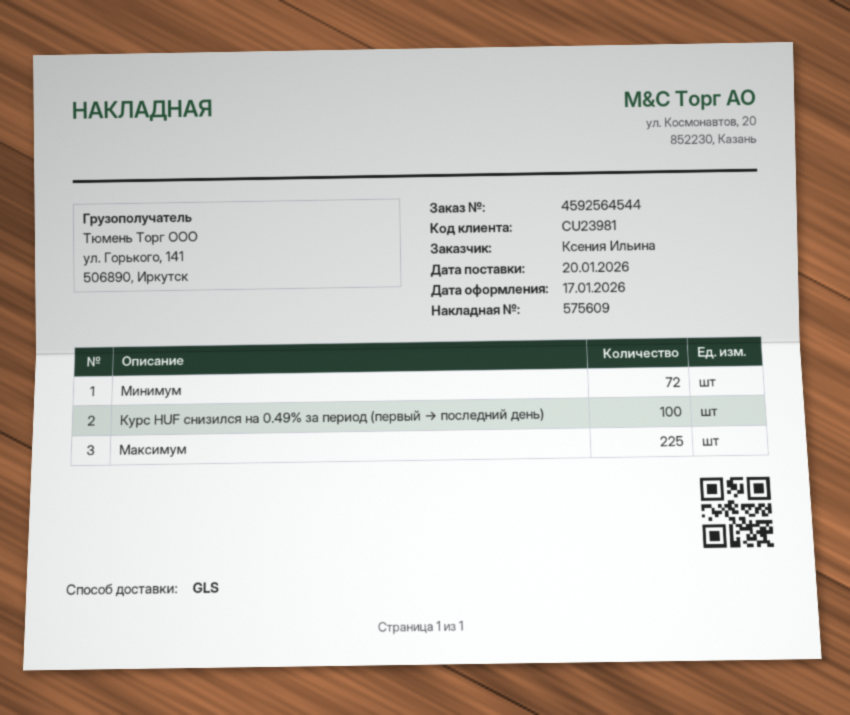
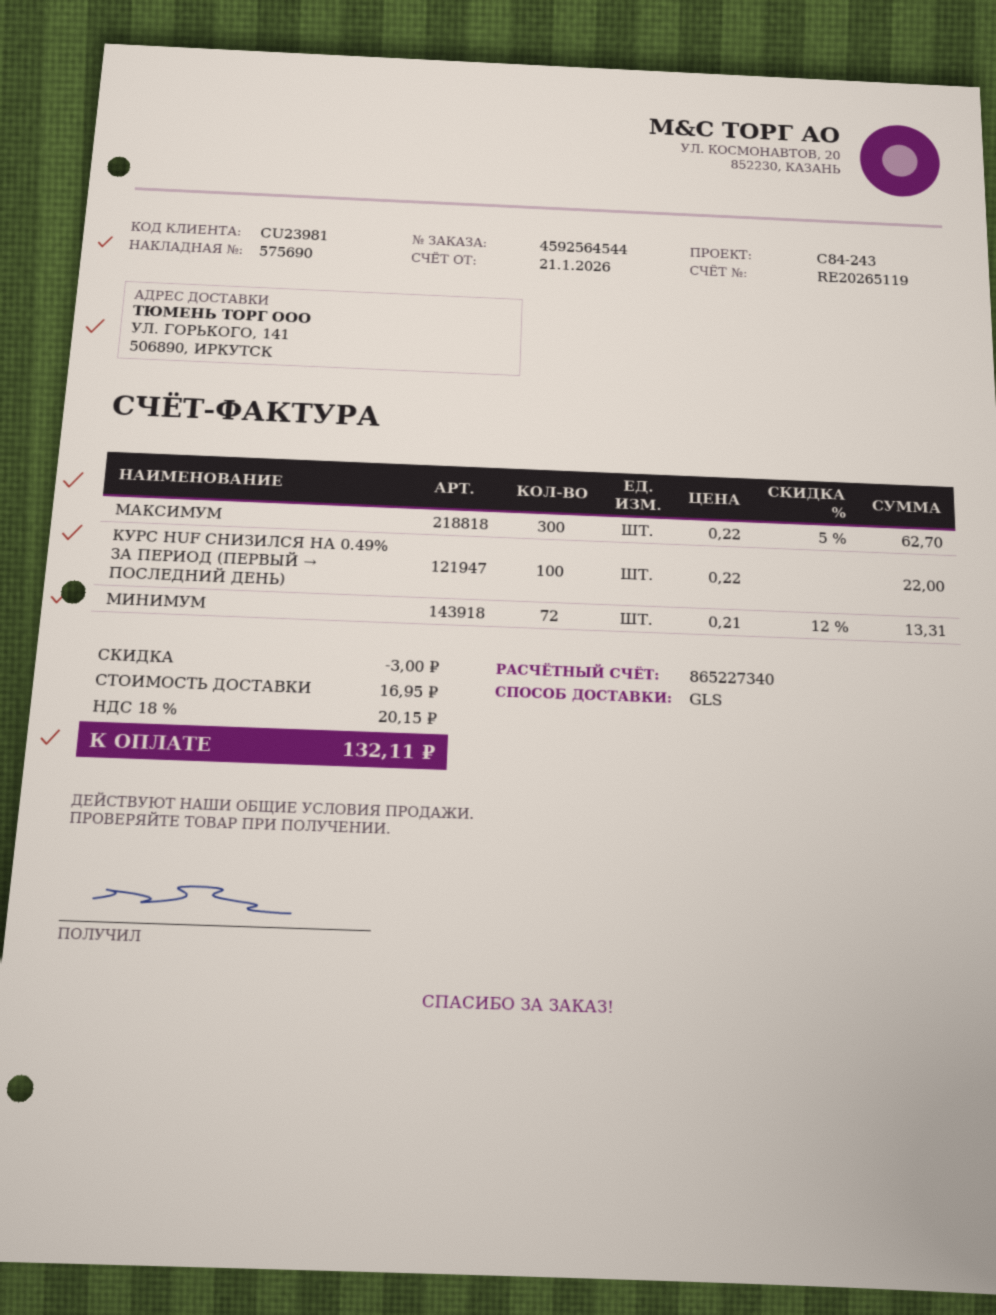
delivery note number: 575609 -> 575690
Максимум: 225 -> 300

